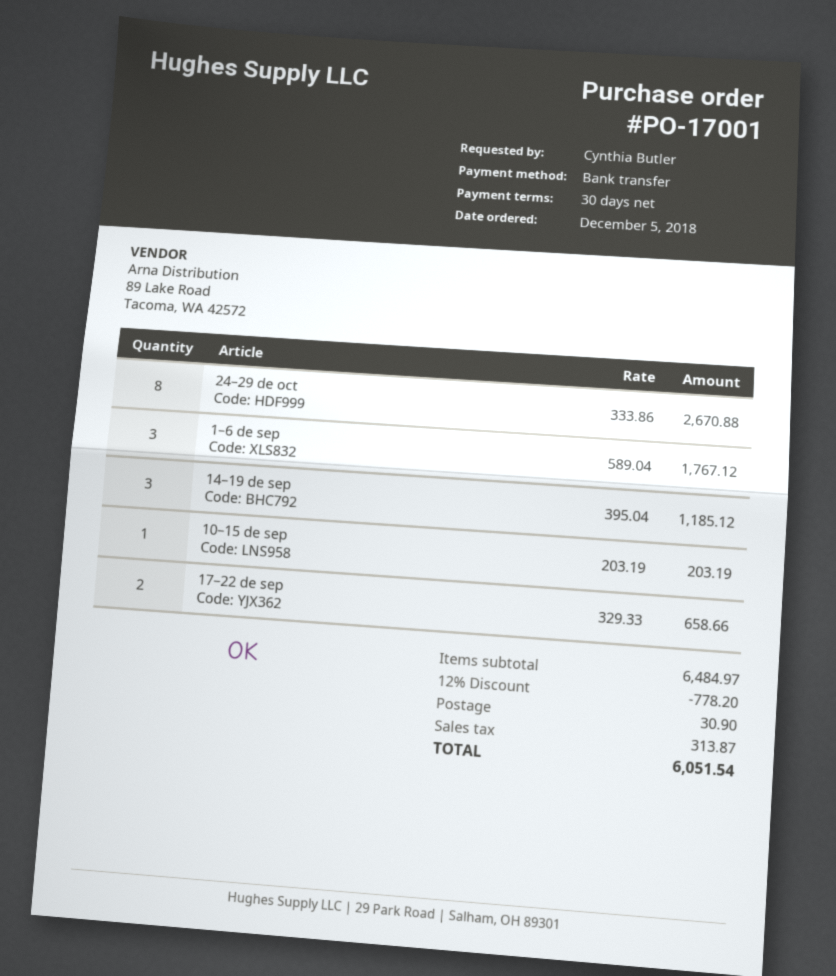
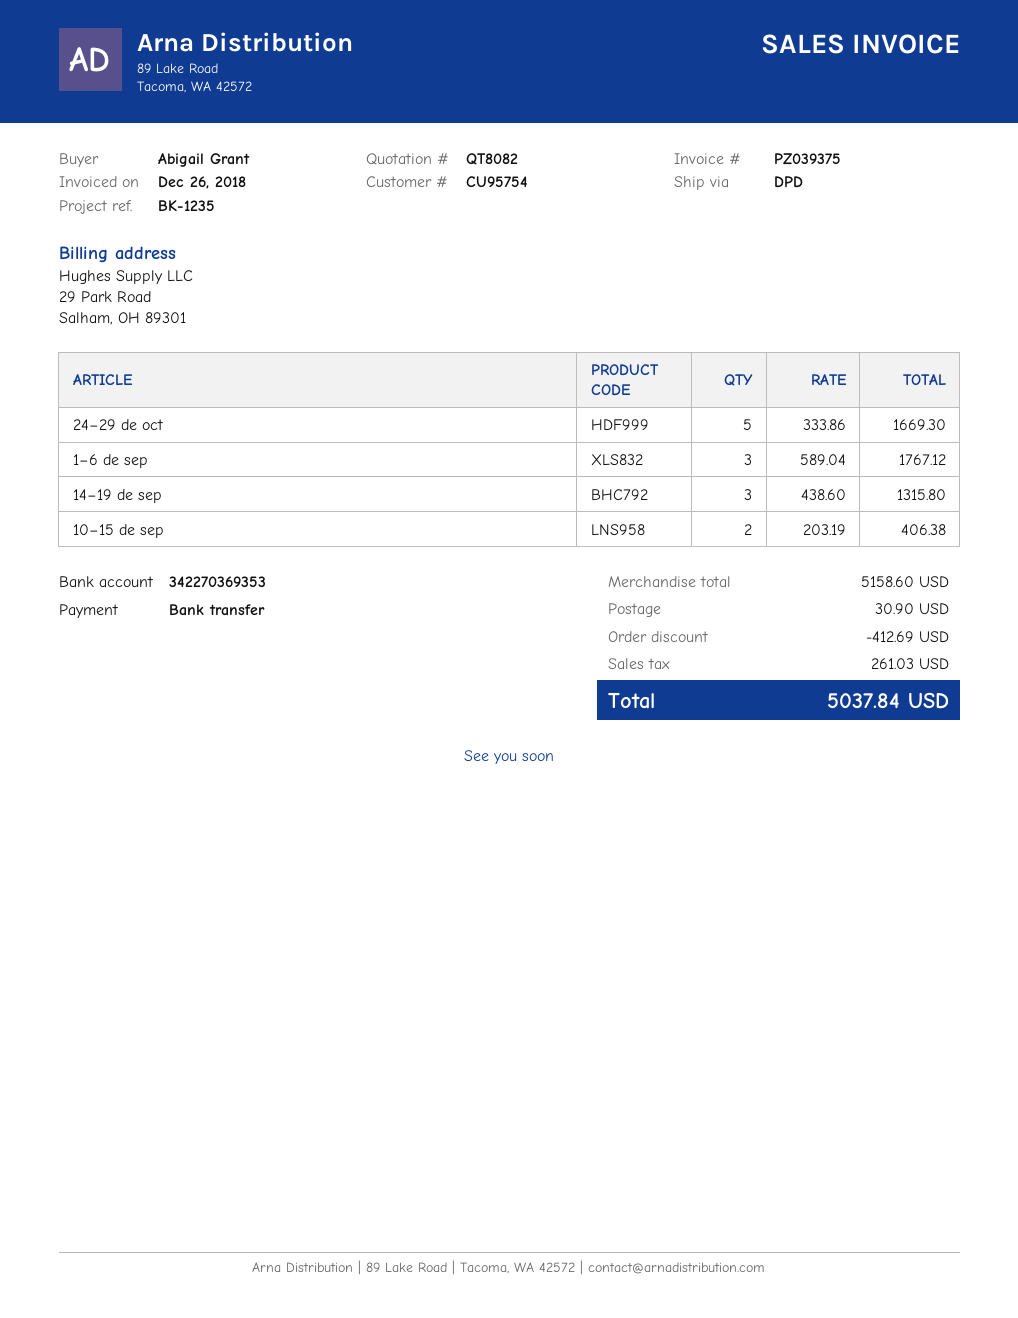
ordered by: Cynthia Butler -> Abigail Grant
24–29 de oct: 8 x 333.86 = 2670.88 -> 5 x 333.86 = 1669.30
14–19 de sep: 3 x 395.04 = 1185.12 -> 3 x 438.60 = 1315.80
10–15 de sep: 1 x 203.19 = 203.19 -> 2 x 203.19 = 406.38
17–22 de sep: 2 x 329.33 = 658.66 -> none
subtotal: 6484.97 -> 5158.60
discount: 778.20 -> 412.69
tax: 313.87 -> 261.03
total: 6051.54 -> 5037.84

